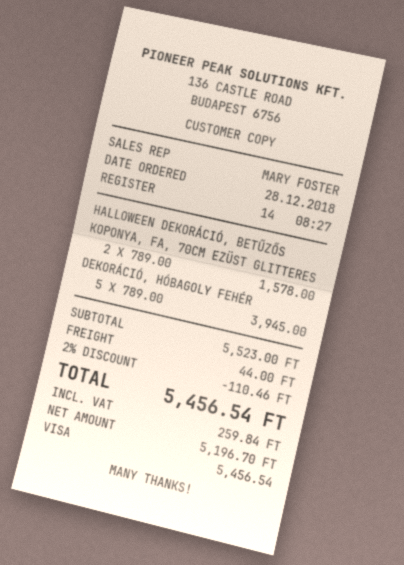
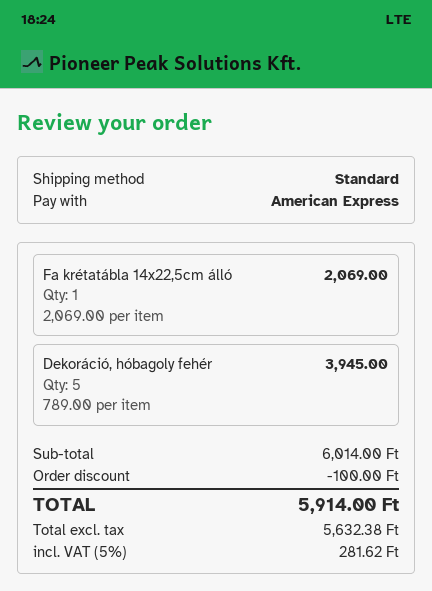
payment method: Visa -> American Express
HALLOWEEN DEKORÁCIÓ, BETŰZŐS KOPONYA, FA, 70CM EZÜST GLITTERES: 2 x 789.00 = 1578.00 -> none
Fa krétatábla 14x22,5cm álló: none -> 1 x 2069.00 = 2069.00
subtotal: 5523.00 -> 6014.00
discount: 110.46 -> 100.00
shipping: 44.00 -> none
net: 5196.70 -> 5632.38
tax: 259.84 -> 281.62
total: 5456.54 -> 5914.00

